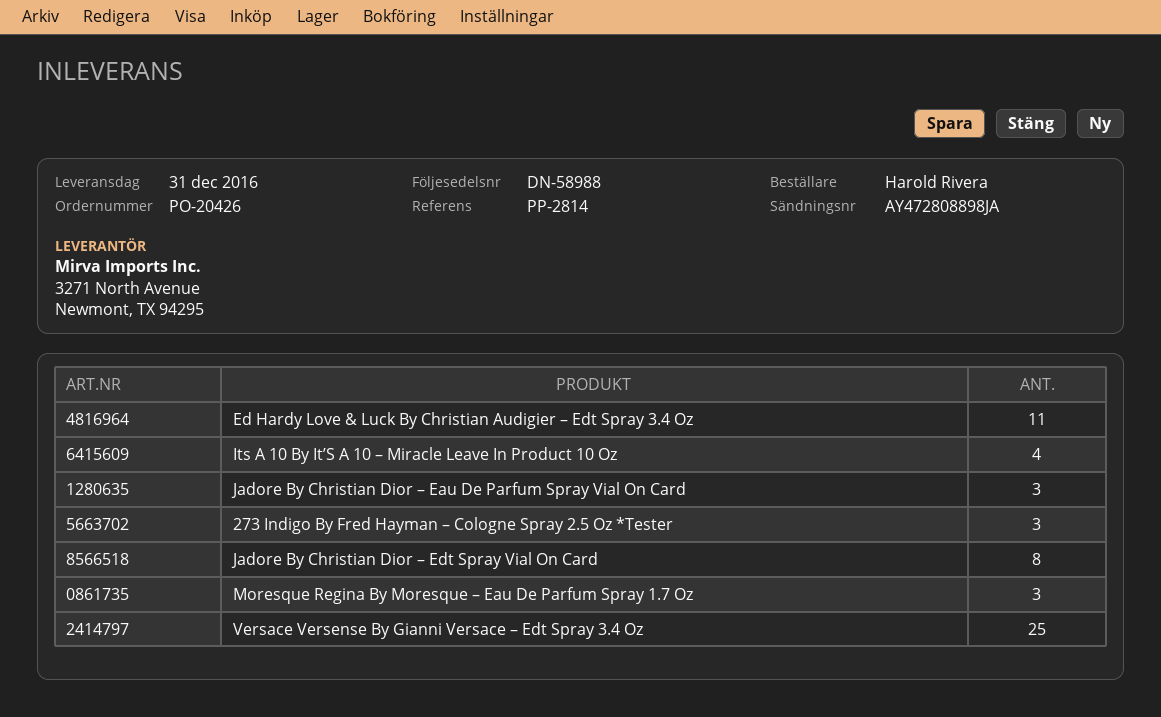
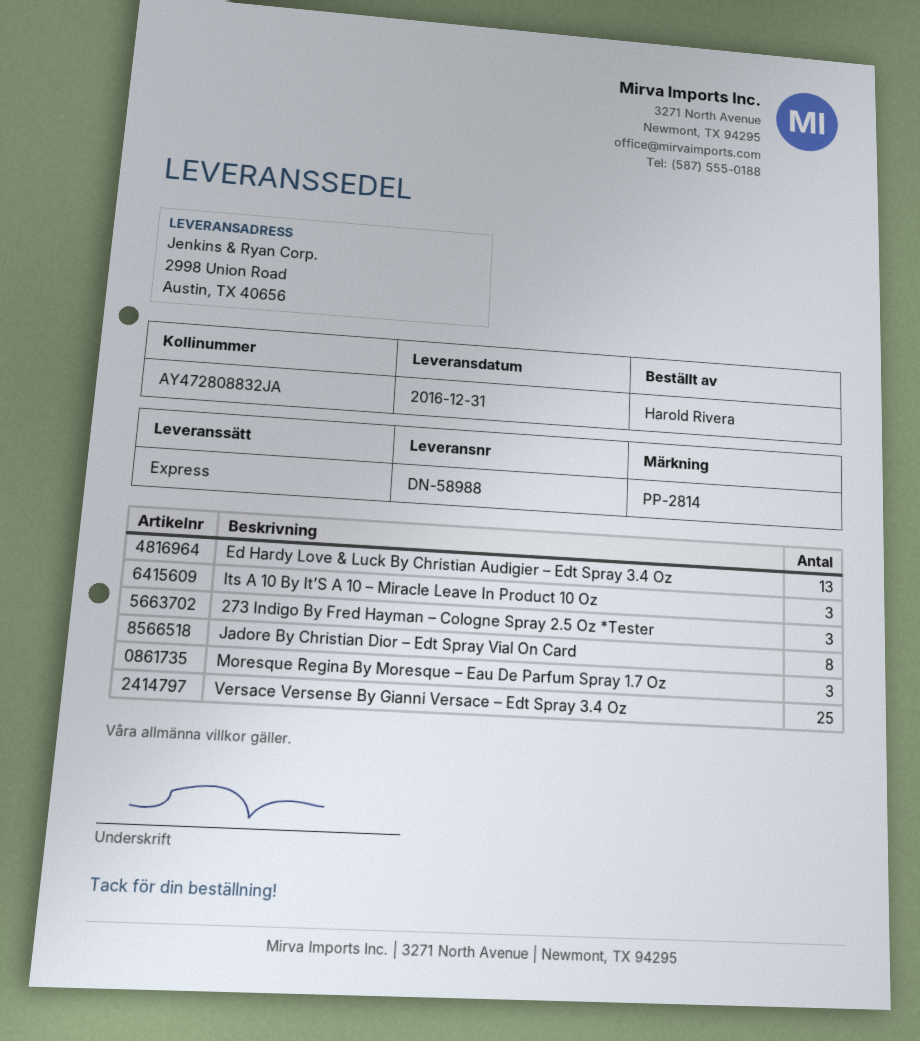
tracking number: AY472808898JA -> AY472808832JA
Ed Hardy Love & Luck By Christian Audigier – Edt Spray 3.4 Oz: 11 -> 13
Its A 10 By It’S A 10 – Miracle Leave In Product 10 Oz: 4 -> 3
Jadore By Christian Dior – Eau De Parfum Spray Vial On Card: 3 -> none

